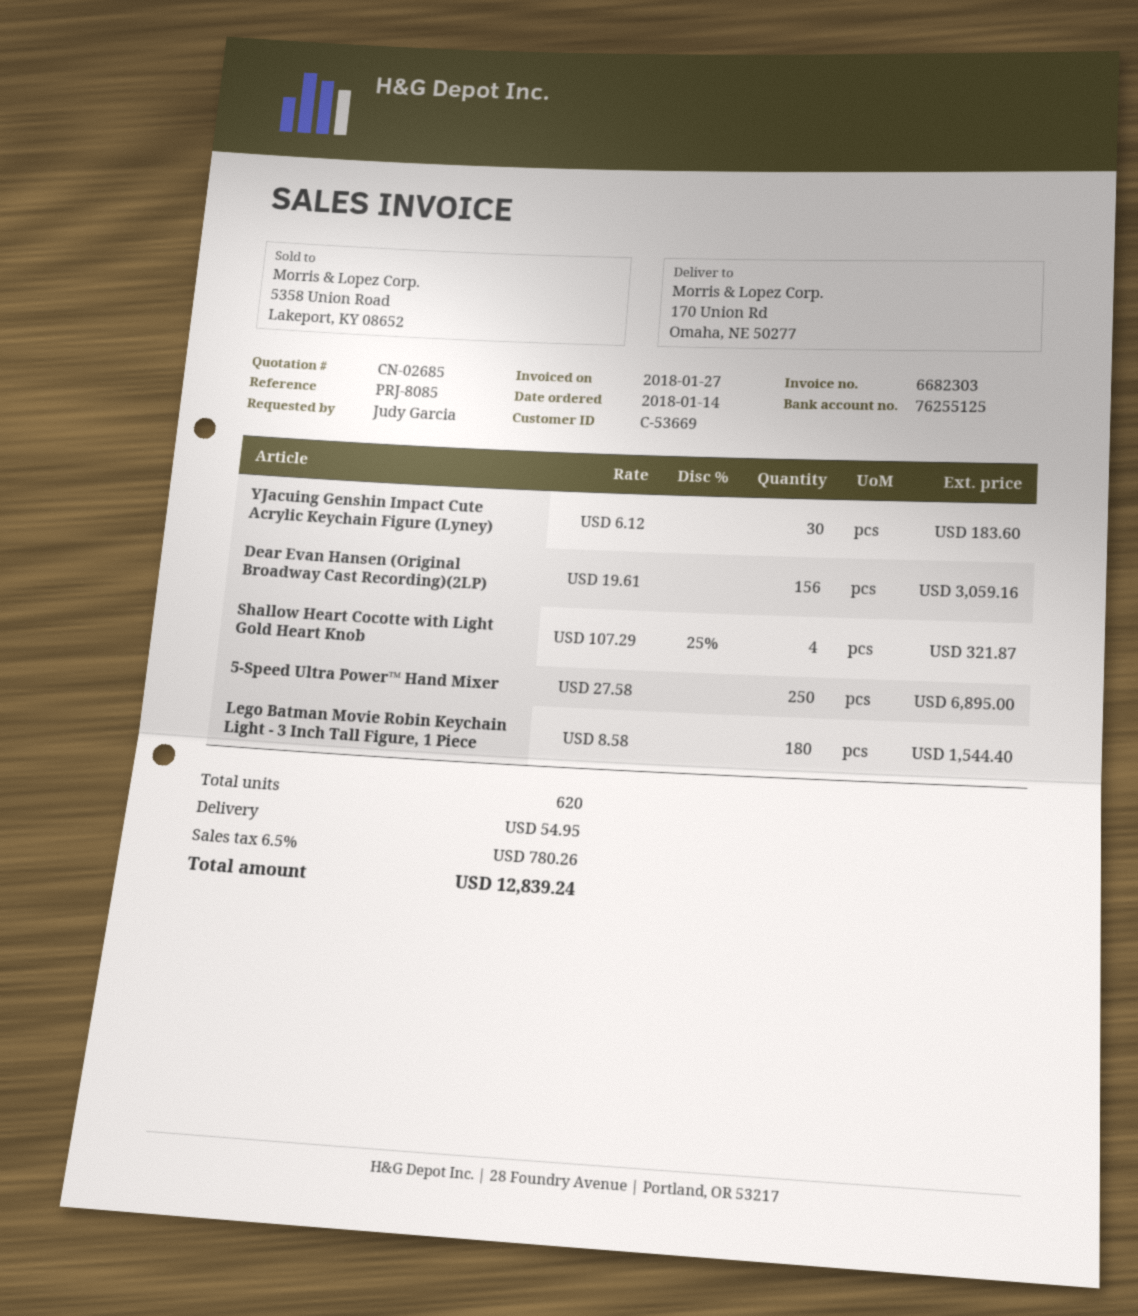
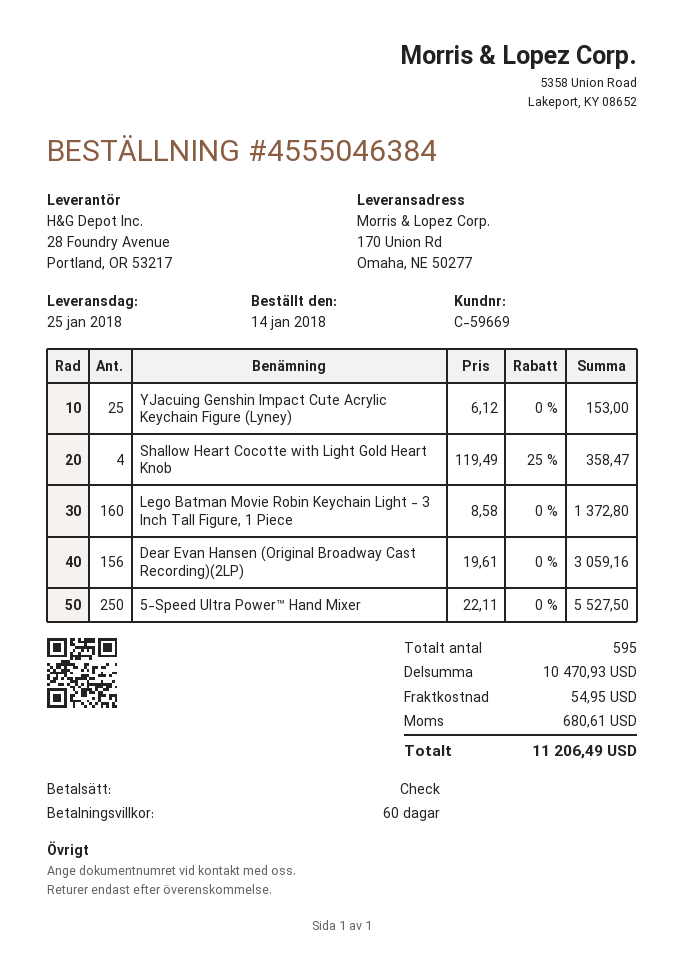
customer number: C-53669 -> C-59669
YJacuing Genshin Impact Cute Acrylic Keychain Figure (Lyney): 30 x 6.12 = 183.60 -> 25 x 6.12 = 153.00
Shallow Heart Cocotte with Light Gold Heart Knob: 4 x 107.29 - 25% = 321.87 -> 4 x 119.49 - 25% = 358.47
5-Speed Ultra Power™ Hand Mixer: 250 x 27.58 = 6895.00 -> 250 x 22.11 = 5527.50
Lego Batman Movie Robin Keychain Light - 3 Inch Tall Figure, 1 Piece: 180 x 8.58 = 1544.40 -> 160 x 8.58 = 1372.80
total quantity: 620 -> 595
tax: 780.26 -> 680.61
total: 12839.24 -> 11206.49

